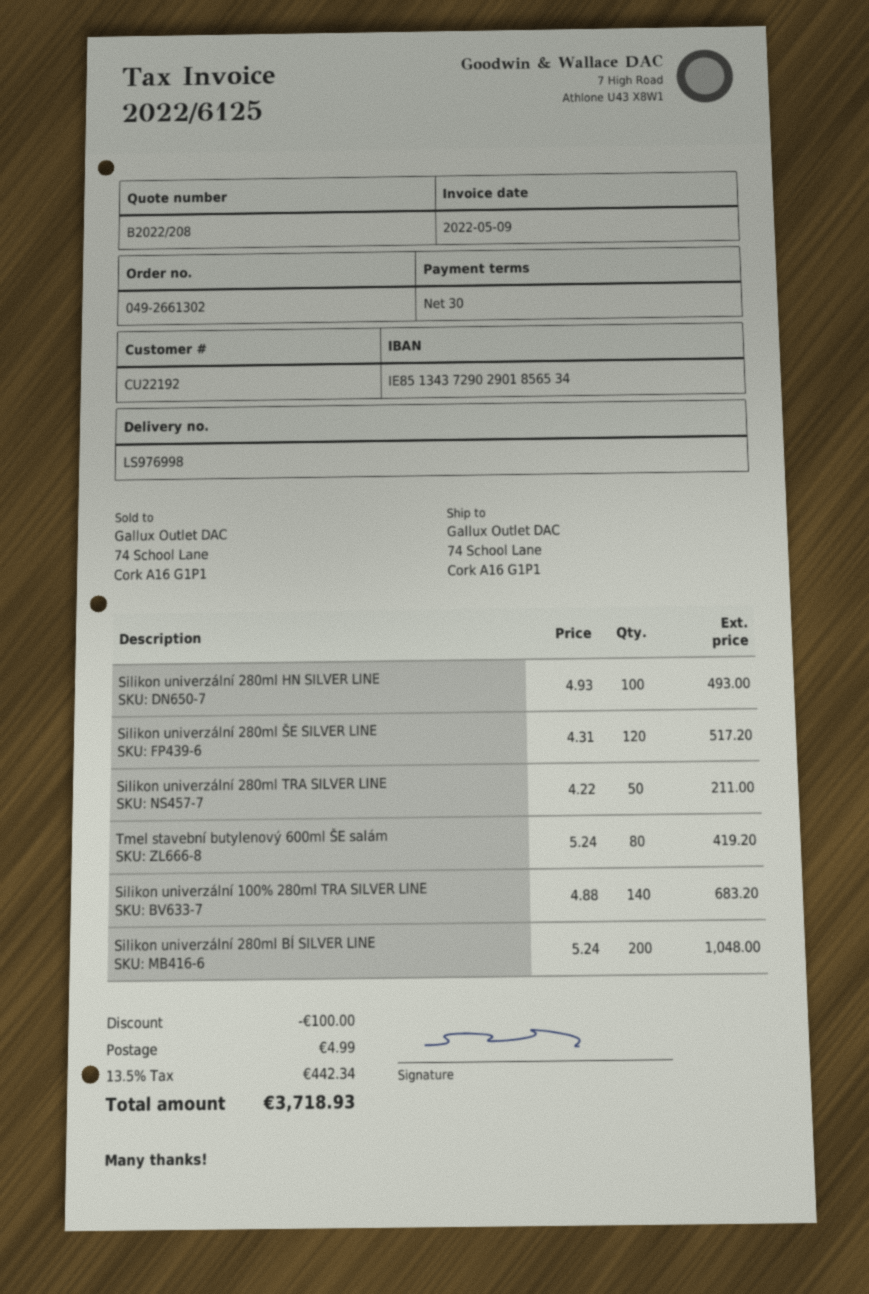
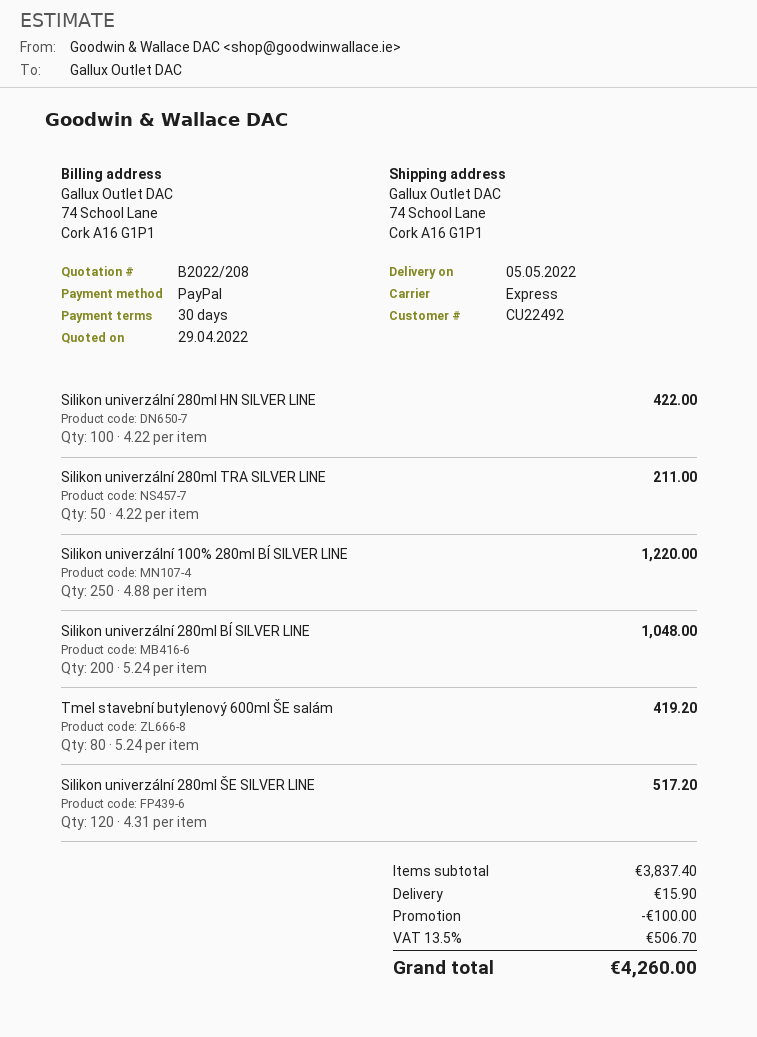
customer number: CU22192 -> CU22492
Silikon univerzální 280ml HN SILVER LINE: 100 x 4.93 = 493.00 -> 100 x 4.22 = 422.00
Silikon univerzální 100% 280ml TRA SILVER LINE: 140 x 4.88 = 683.20 -> none
Silikon univerzální 100% 280ml BÍ SILVER LINE: none -> 250 x 4.88 = 1220.00
shipping: 4.99 -> 15.90
tax: 13.5% = 442.34 -> 13.5% = 506.70
total: 3718.93 -> 4260.00

